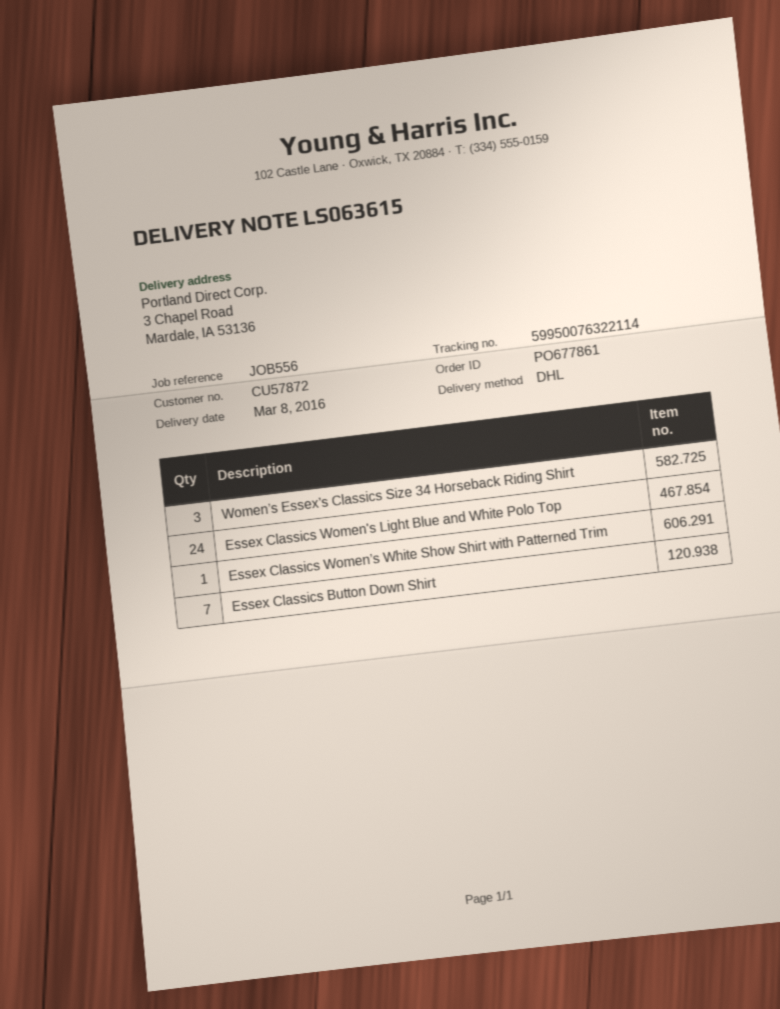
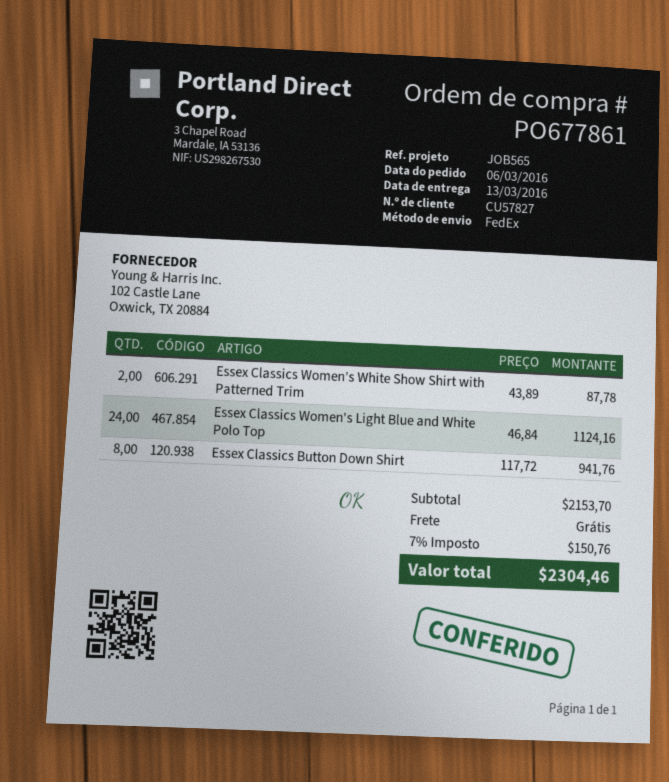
delivery date: 2016-03-08 -> 2016-03-13
customer number: CU57872 -> CU57827
reference: JOB556 -> JOB565
shipping method: DHL -> FedEx
Women’s Essex’s Classics Size 34 Horseback Riding Shirt: 3 -> none
Essex Classics Women’s White Show Shirt with Patterned Trim: 1 -> 2
Essex Classics Button Down Shirt: 7 -> 8

